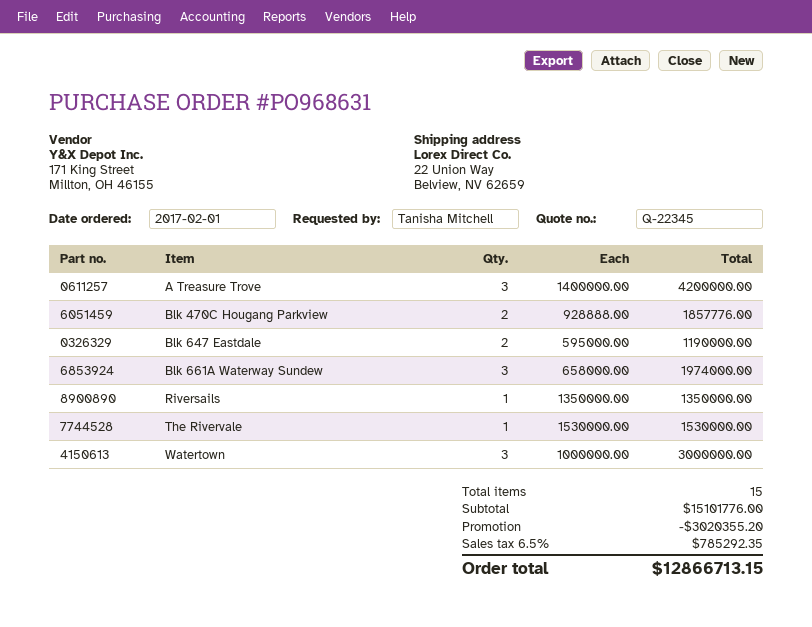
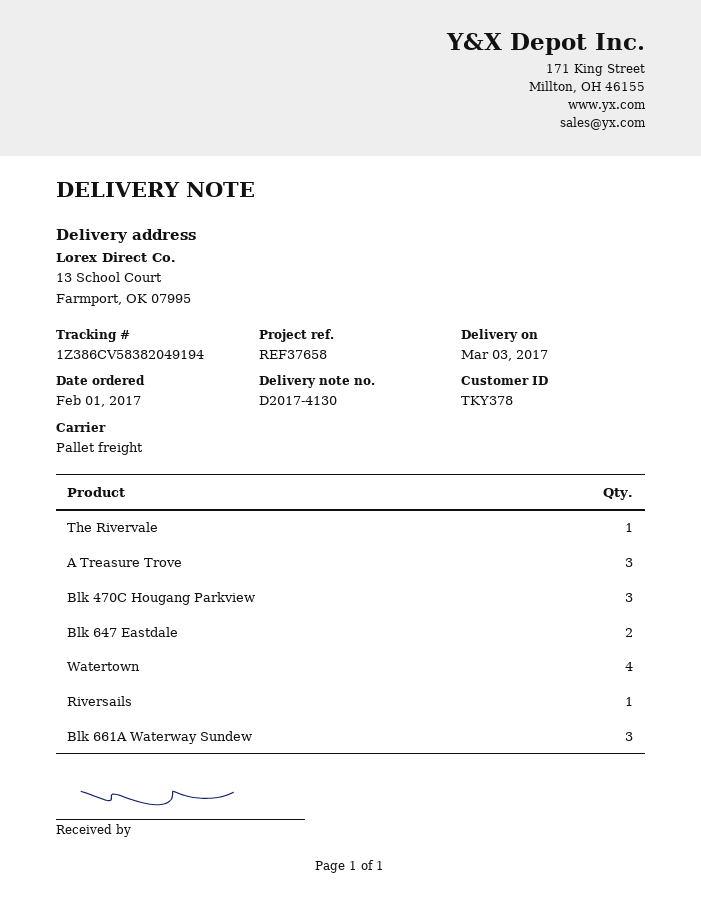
ship to: 22 Union Way, Belview, NV 62659 -> 13 School Court, Farmport, OK 07995
Blk 470C Hougang Parkview: 2 -> 3
Watertown: 3 -> 4

